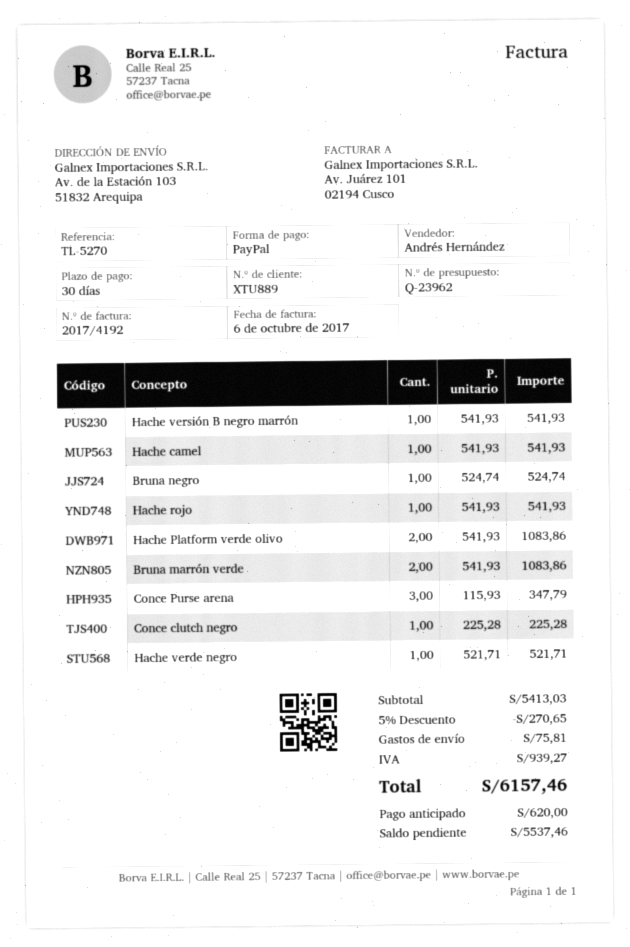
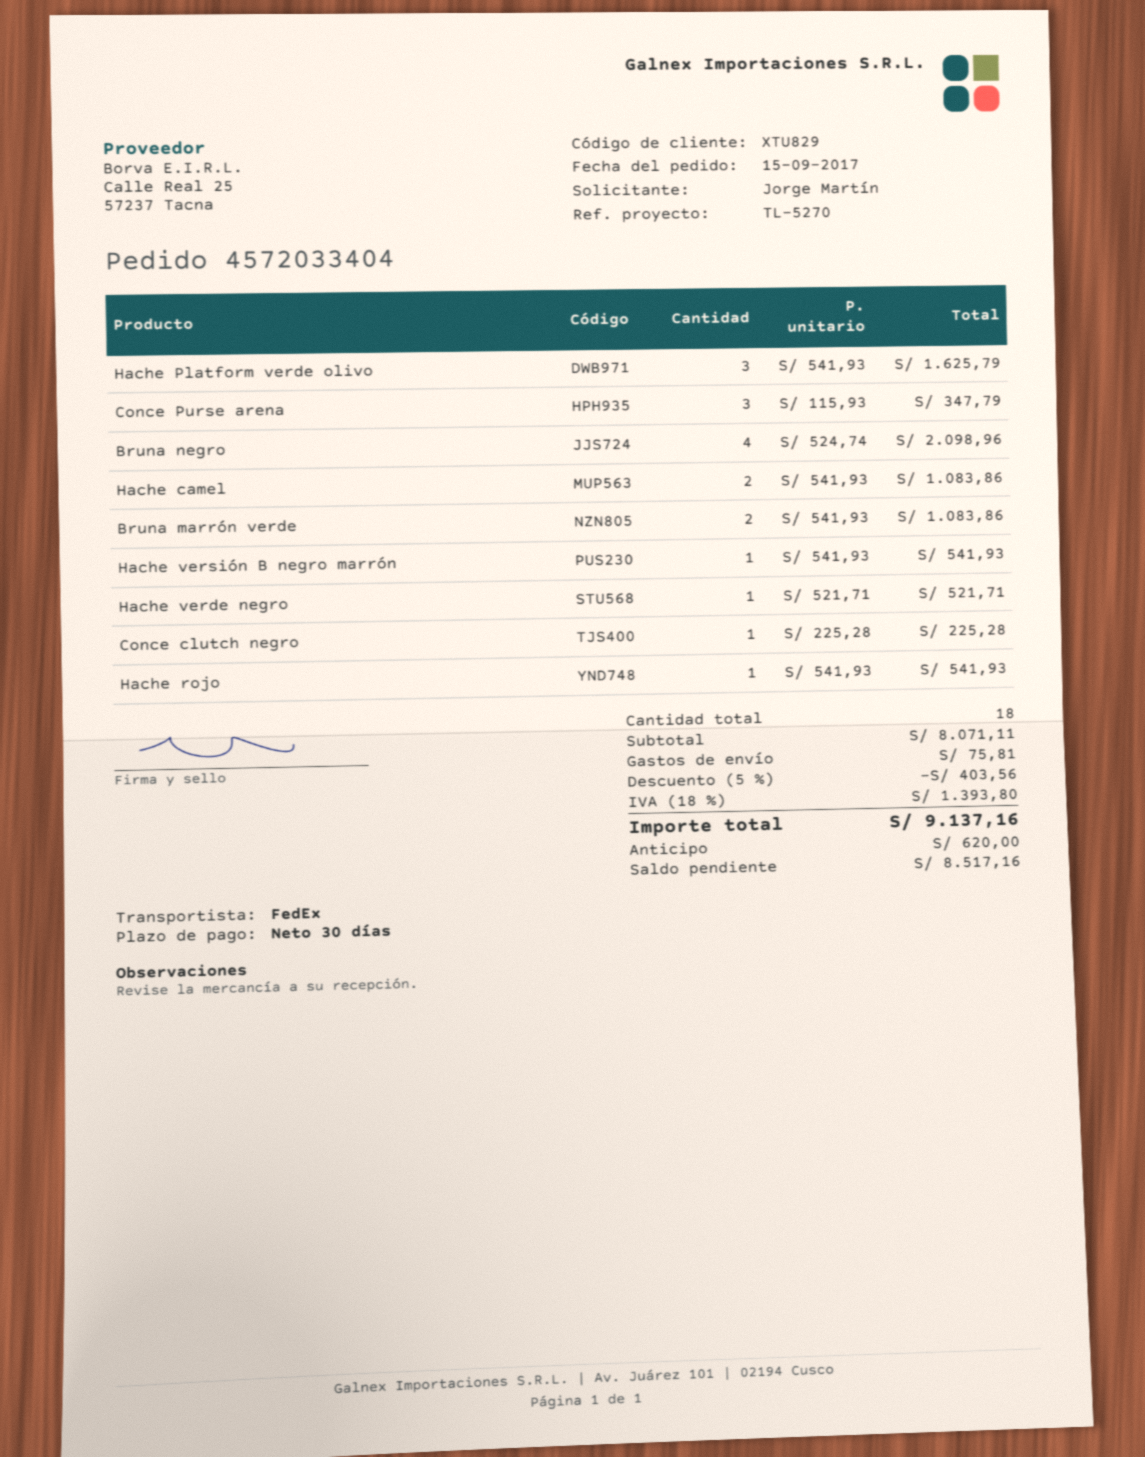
customer number: XTU889 -> XTU829
Hache camel: 1 x 541.93 = 541.93 -> 2 x 541.93 = 1083.86
Bruna negro: 1 x 524.74 = 524.74 -> 4 x 524.74 = 2098.96
Hache Platform verde olivo: 2 x 541.93 = 1083.86 -> 3 x 541.93 = 1625.79
subtotal: 5413.03 -> 8071.11
discount: 5% = 270.65 -> 5% = 403.56
tax: 939.27 -> 1393.80
total: 6157.46 -> 9137.16
balance: 5537.46 -> 8517.16

